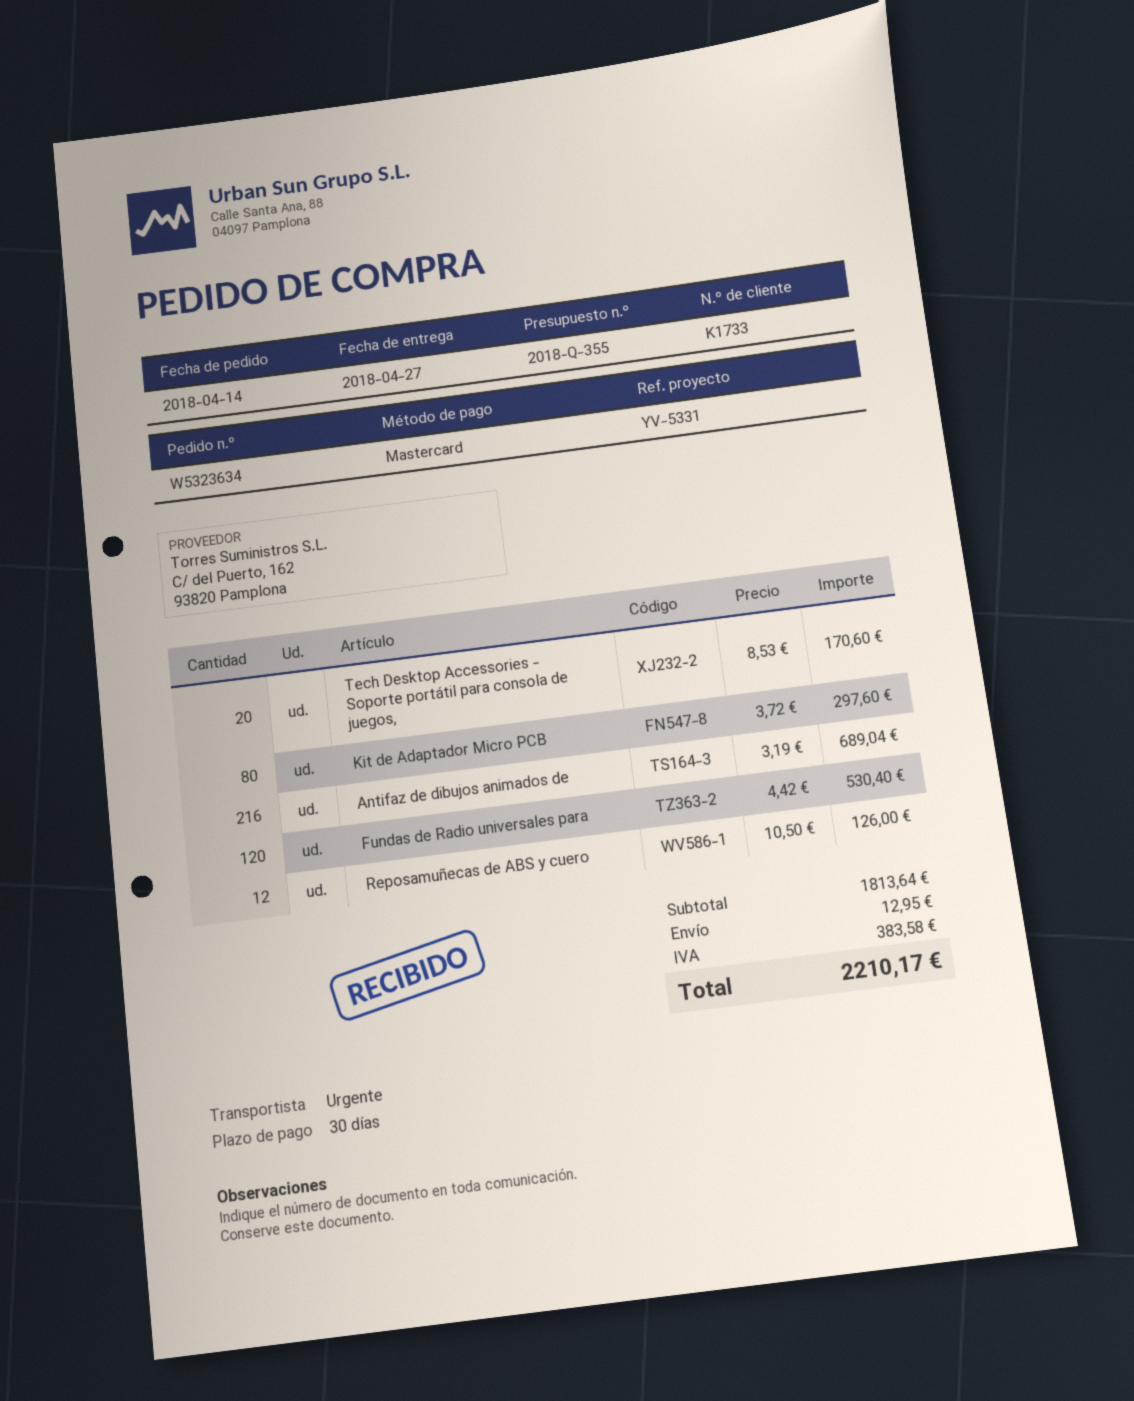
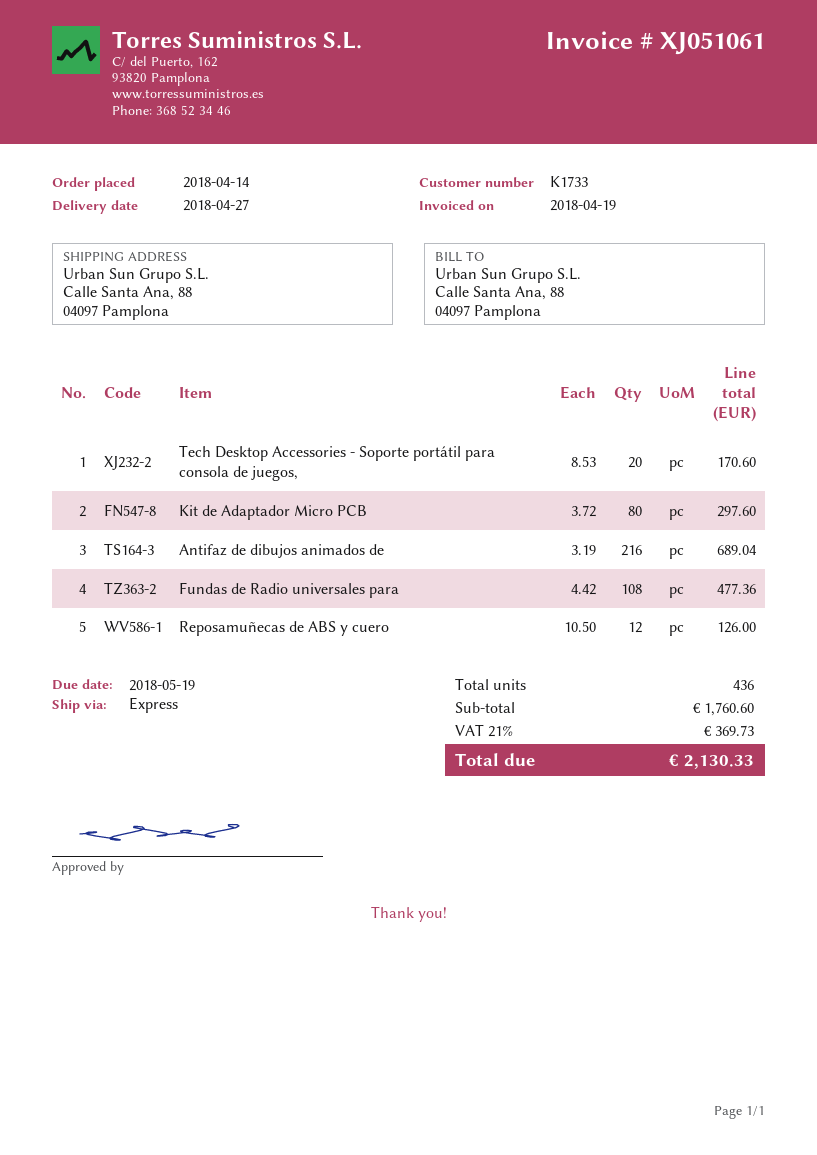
Fundas de Radio universales para: 120 x 4.42 = 530.40 -> 108 x 4.42 = 477.36
subtotal: 1813.64 -> 1760.60
shipping: 12.95 -> none
tax: 383.58 -> 369.73
total: 2210.17 -> 2130.33

